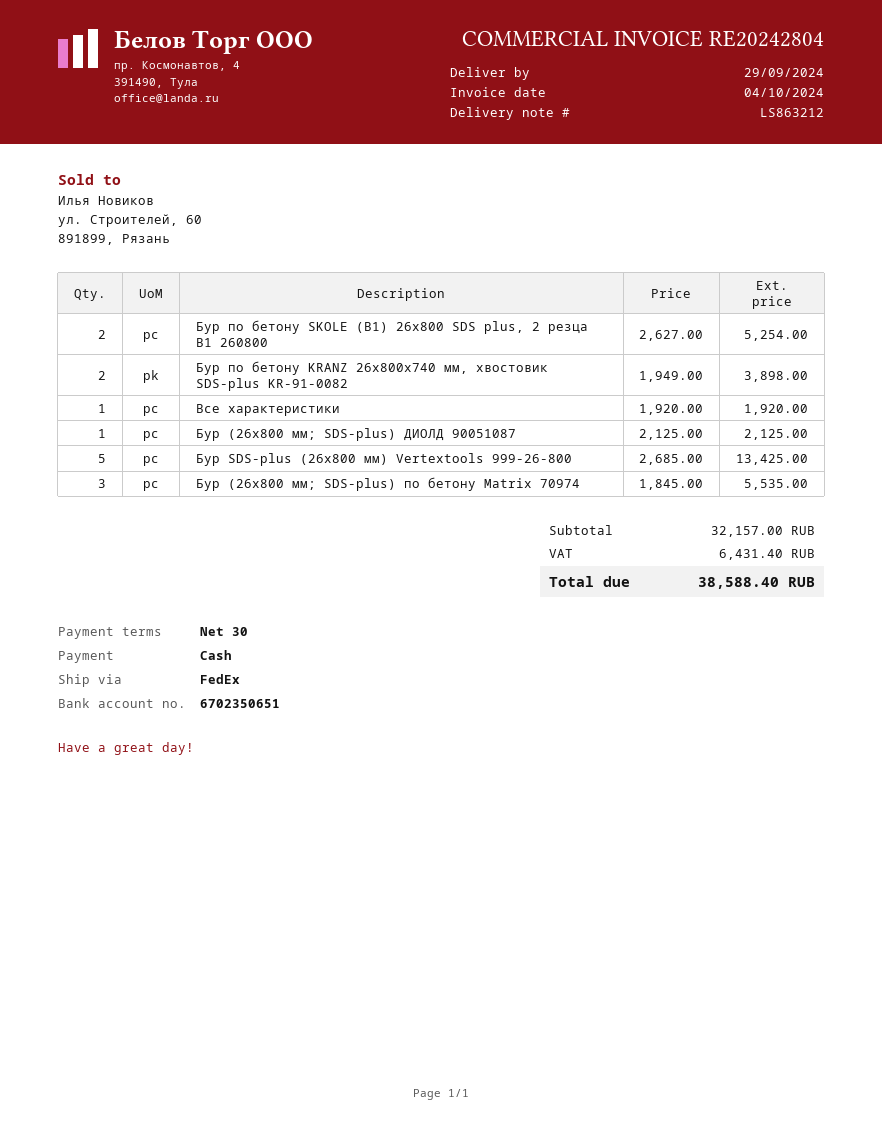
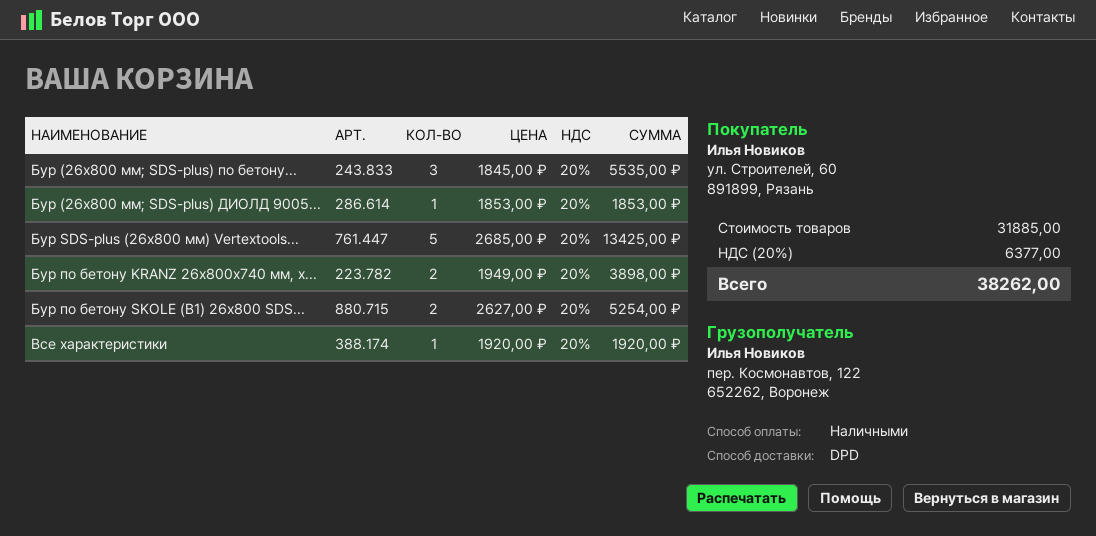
shipping method: FedEx -> DPD
Бур (26х800 мм; SDS-plus) ДИОЛД 90051087: 1 x 2125.00 = 2125.00 -> 1 x 1853.00 = 1853.00
subtotal: 32157.00 -> 31885.00
tax: 6431.40 -> 6377.00
total: 38588.40 -> 38262.00

